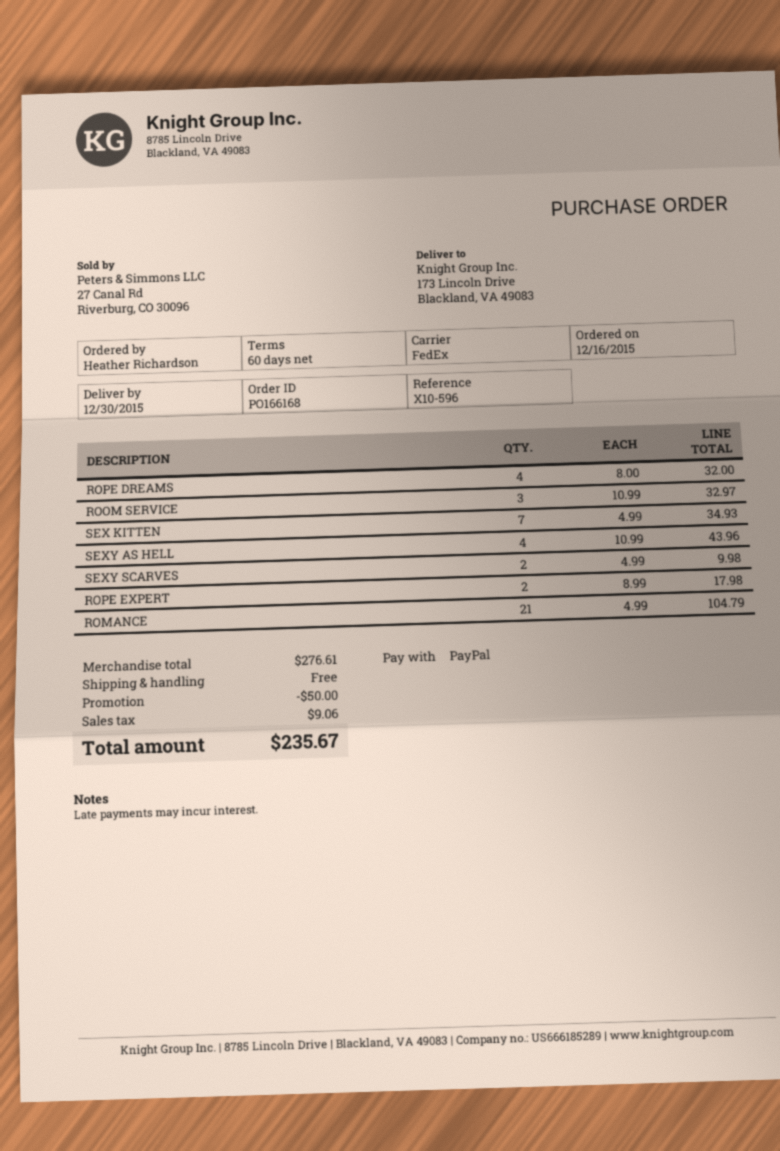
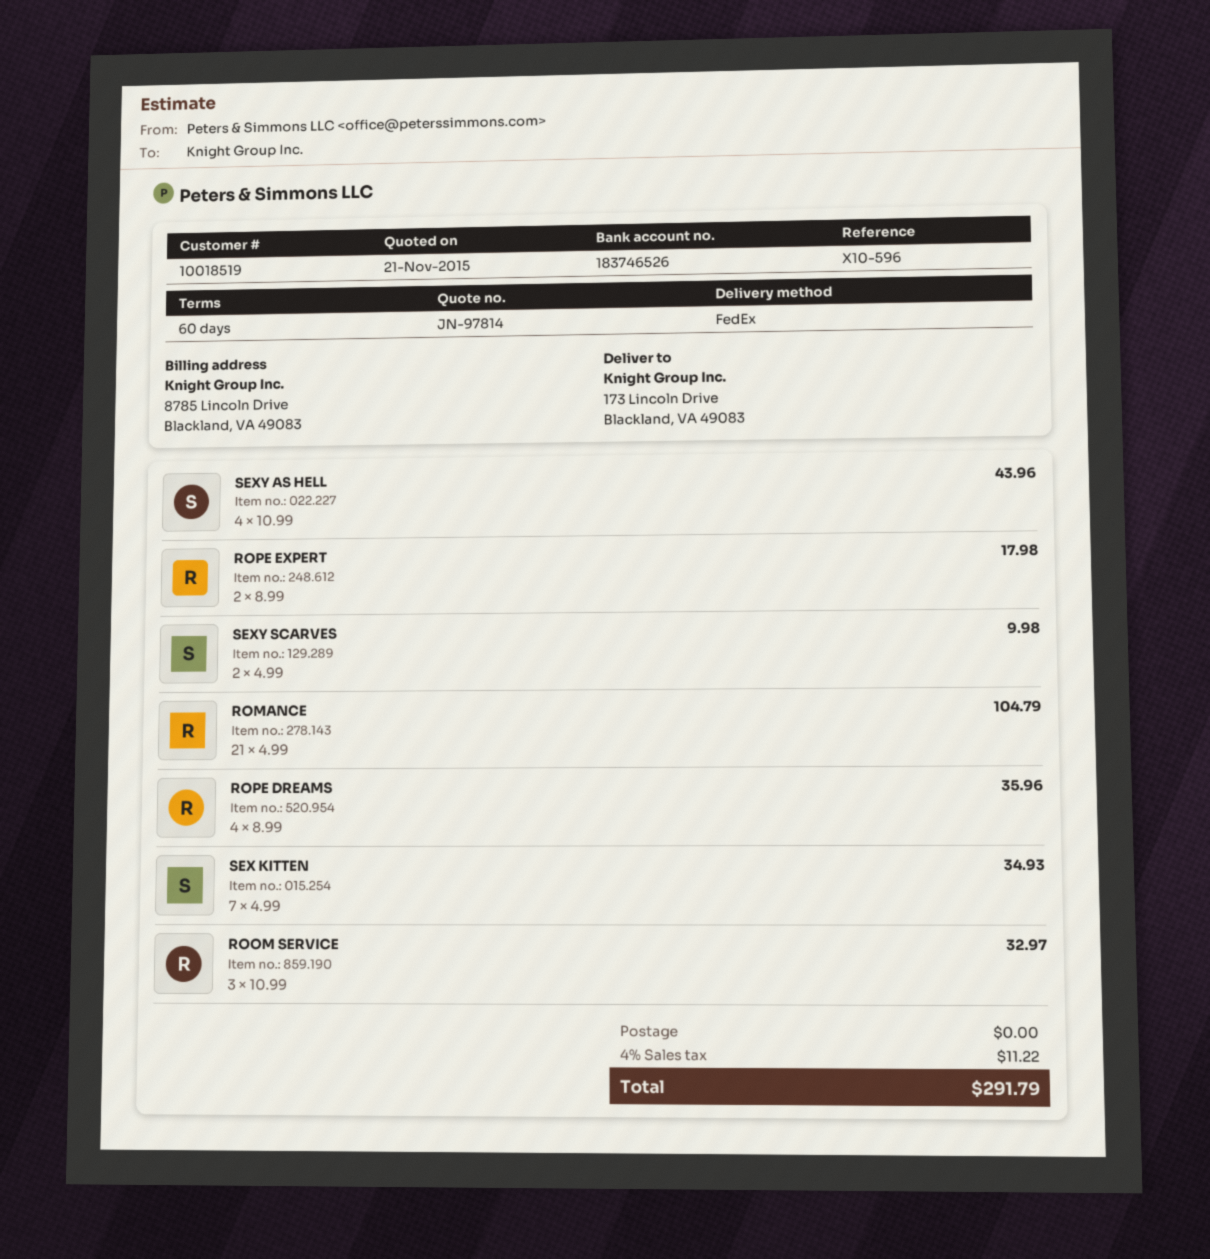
ROPE DREAMS: 4 x 8.00 = 32.00 -> 4 x 8.99 = 35.96
discount: 50.00 -> none
tax: 9.06 -> 11.22
total: 235.67 -> 291.79

